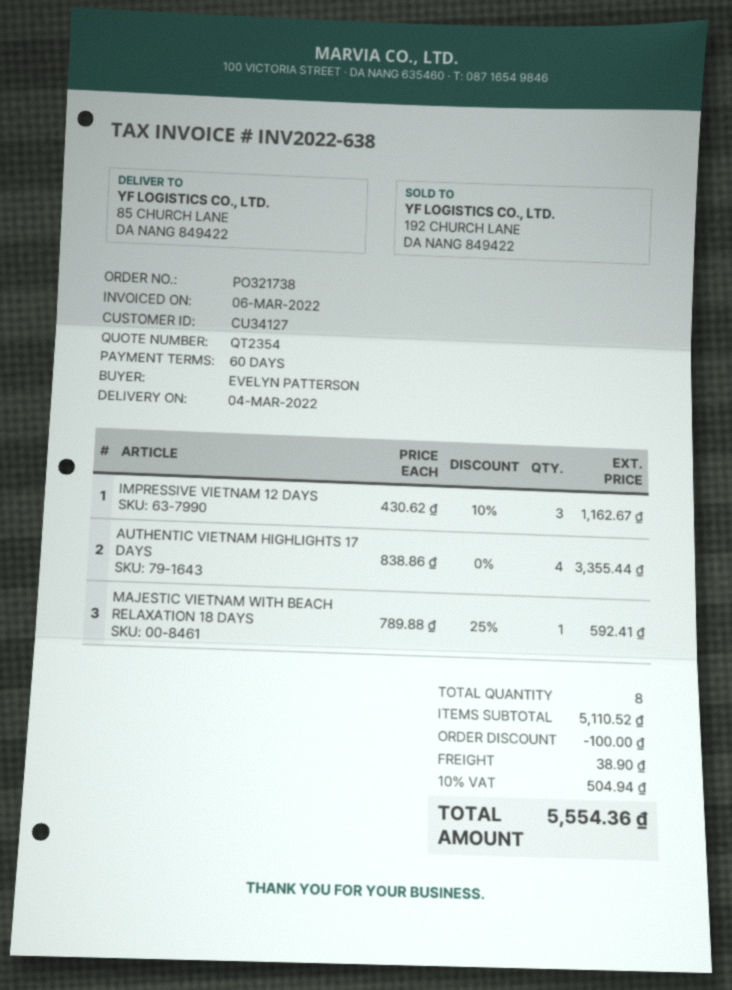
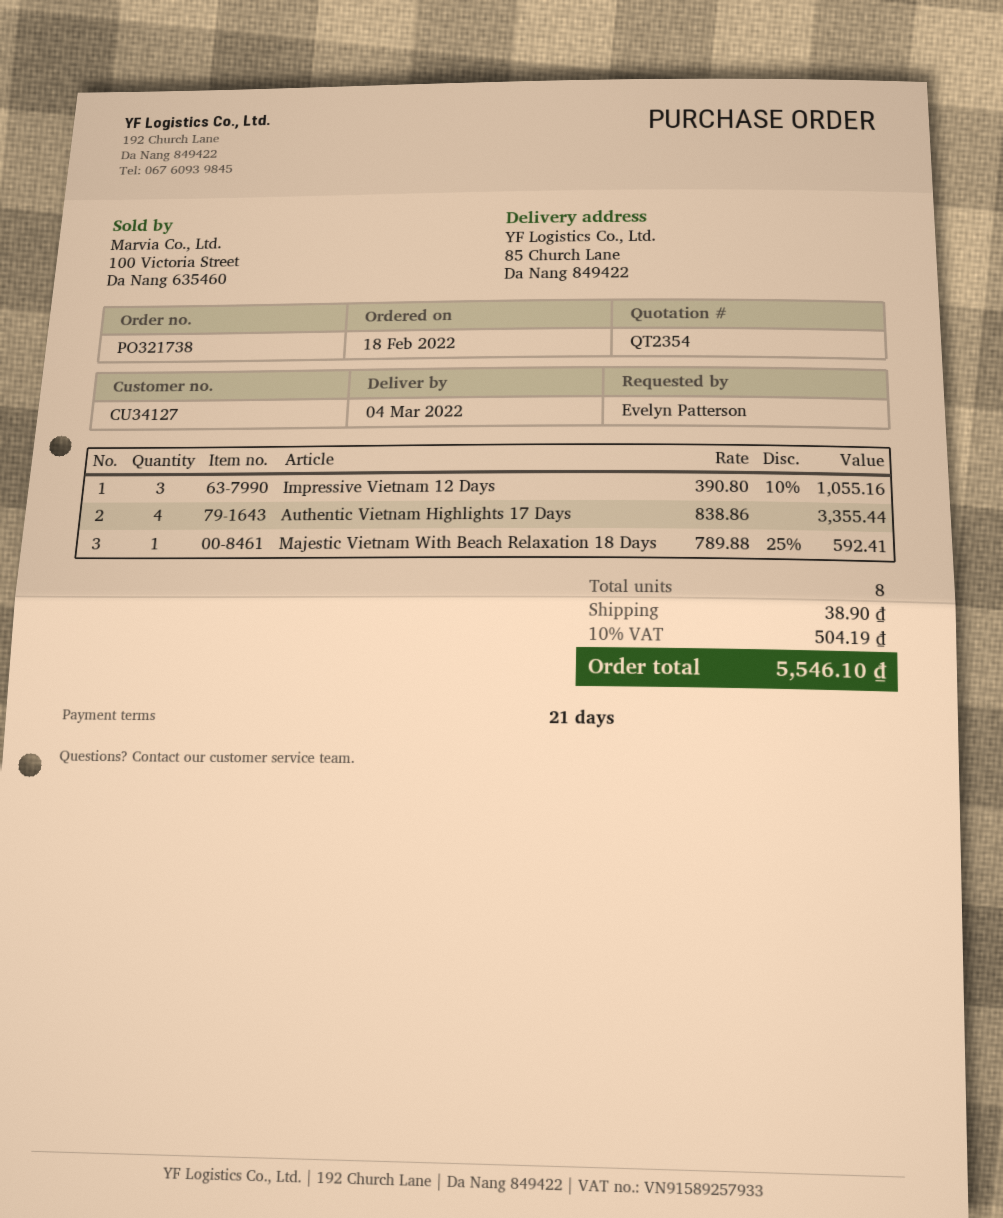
payment terms: 60 days -> 21 days
IMPRESSIVE VIETNAM 12 DAYS: 3 x 430.62 - 10% = 1162.67 -> 3 x 390.80 - 10% = 1055.16
discount: 100.00 -> none
tax: 10% = 504.94 -> 10% = 504.19
total: 5554.36 -> 5546.10

